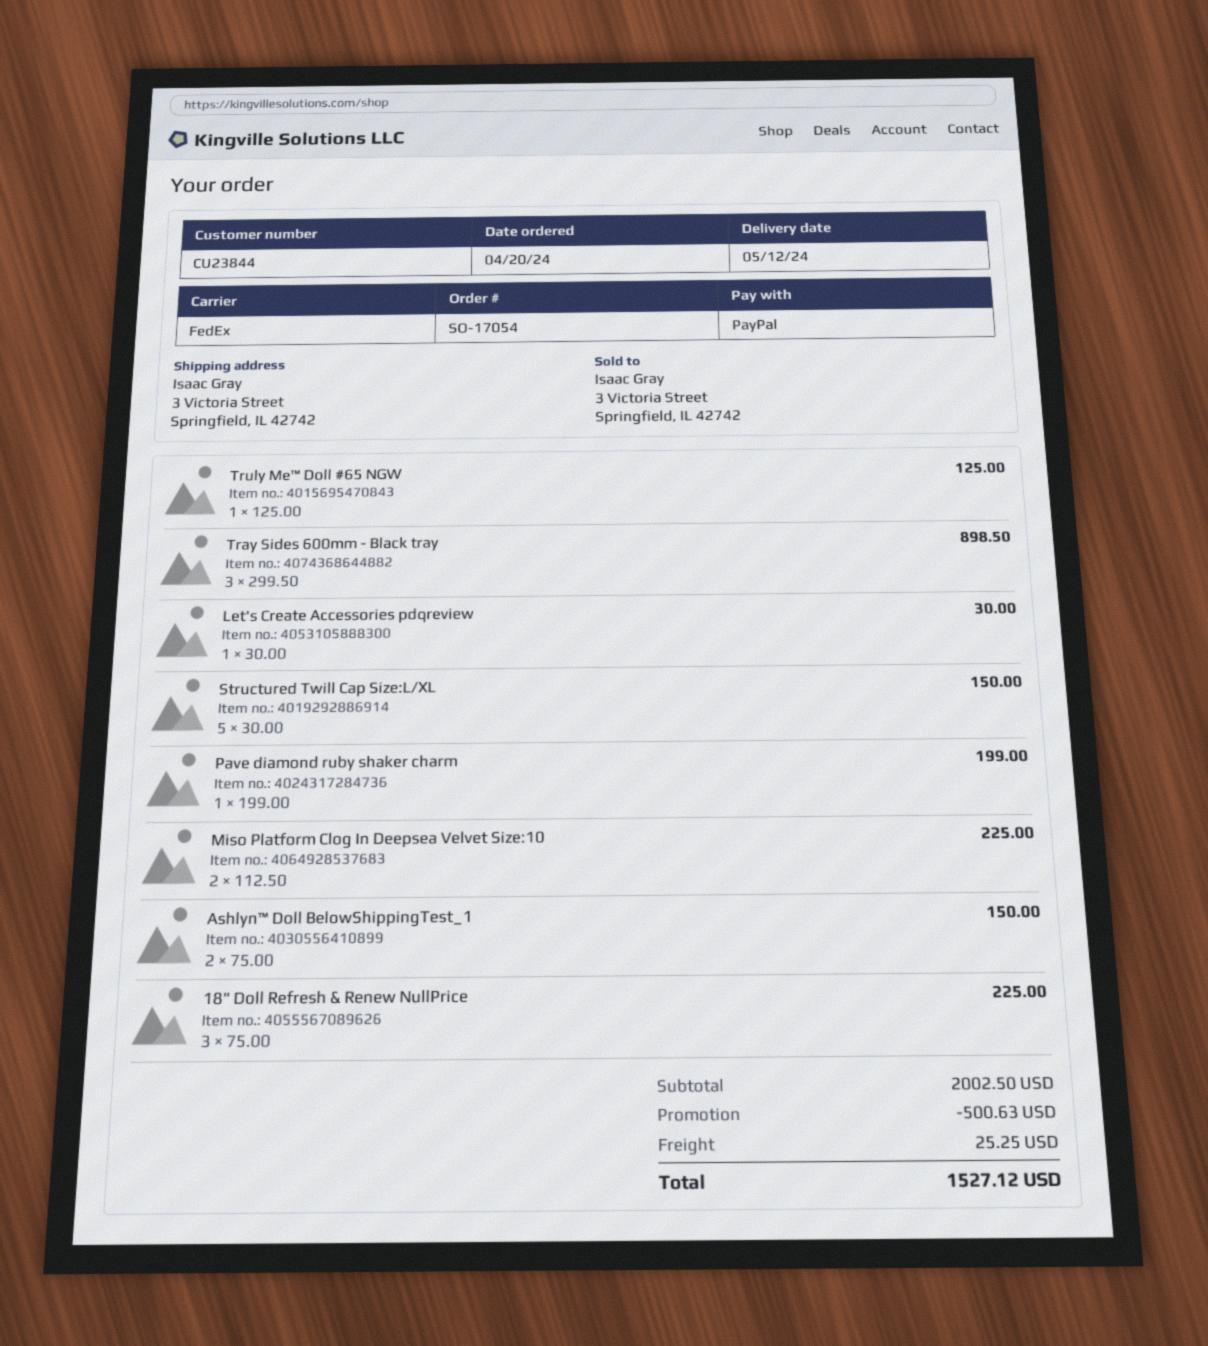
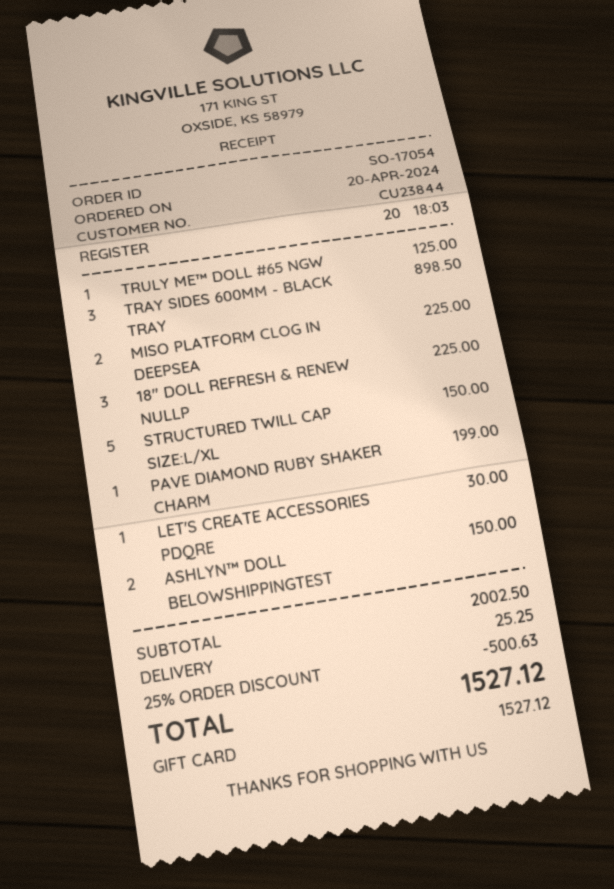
payment method: PayPal -> gift card

